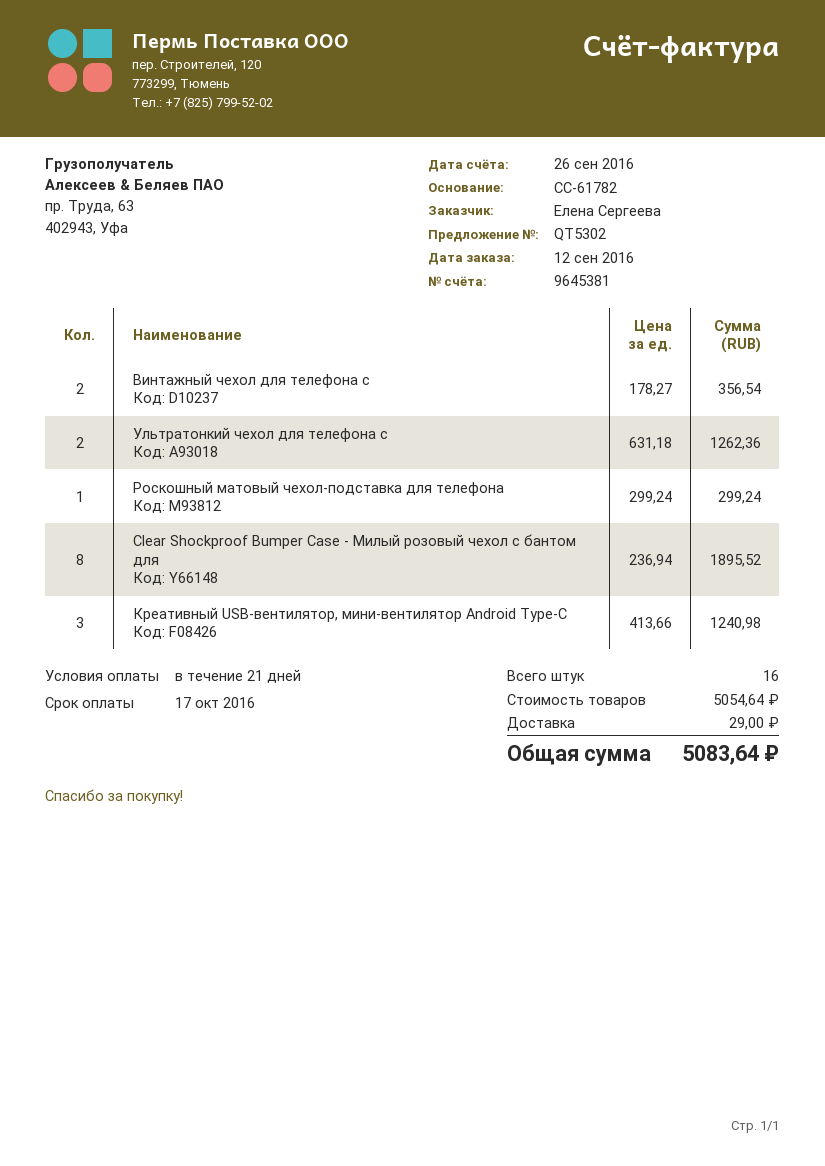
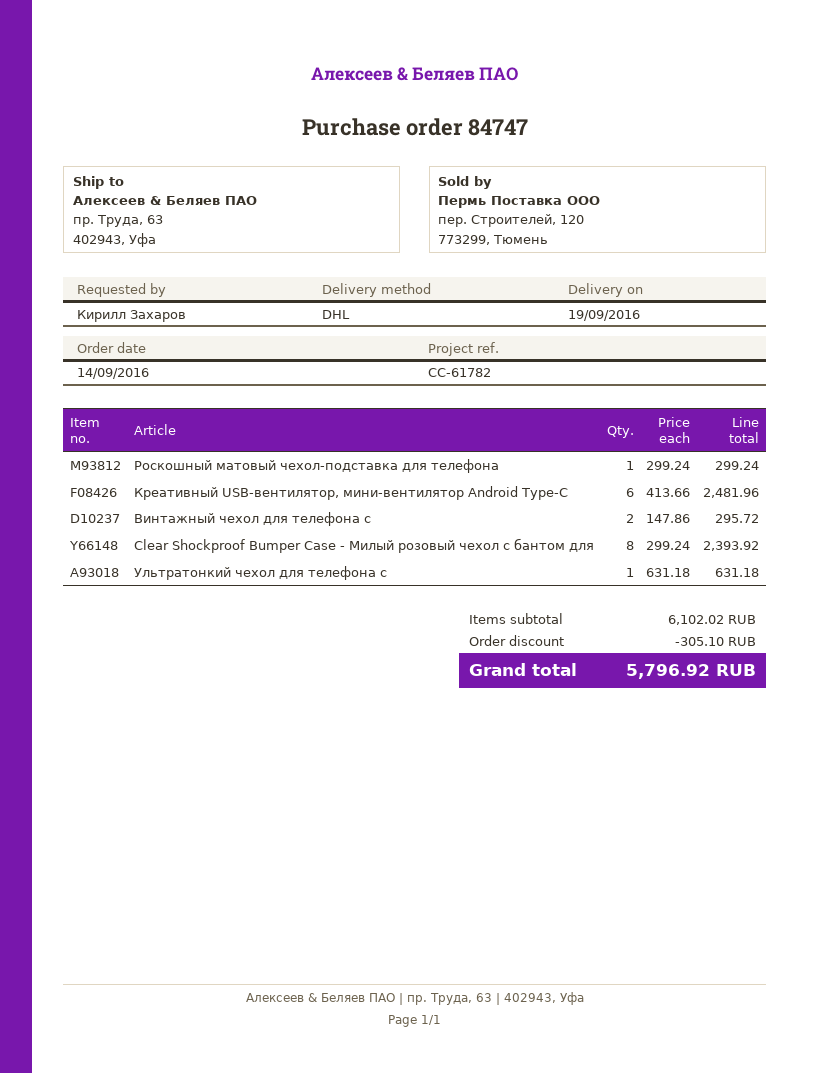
order date: 2016-09-12 -> 2016-09-14
ordered by: Елена Сергеева -> Кирилл Захаров
Винтажный чехол для телефона с: 2 x 178.27 = 356.54 -> 2 x 147.86 = 295.72
Ультратонкий чехол для телефона с: 2 x 631.18 = 1262.36 -> 1 x 631.18 = 631.18
Clear Shockproof Bumper Case - Милый розовый чехол с бантом для: 8 x 236.94 = 1895.52 -> 8 x 299.24 = 2393.92
Креативный USB-вентилятор, мини-вентилятор Android Type-C: 3 x 413.66 = 1240.98 -> 6 x 413.66 = 2481.96
subtotal: 5054.64 -> 6102.02
discount: none -> 305.10
shipping: 29.00 -> none
total: 5083.64 -> 5796.92

